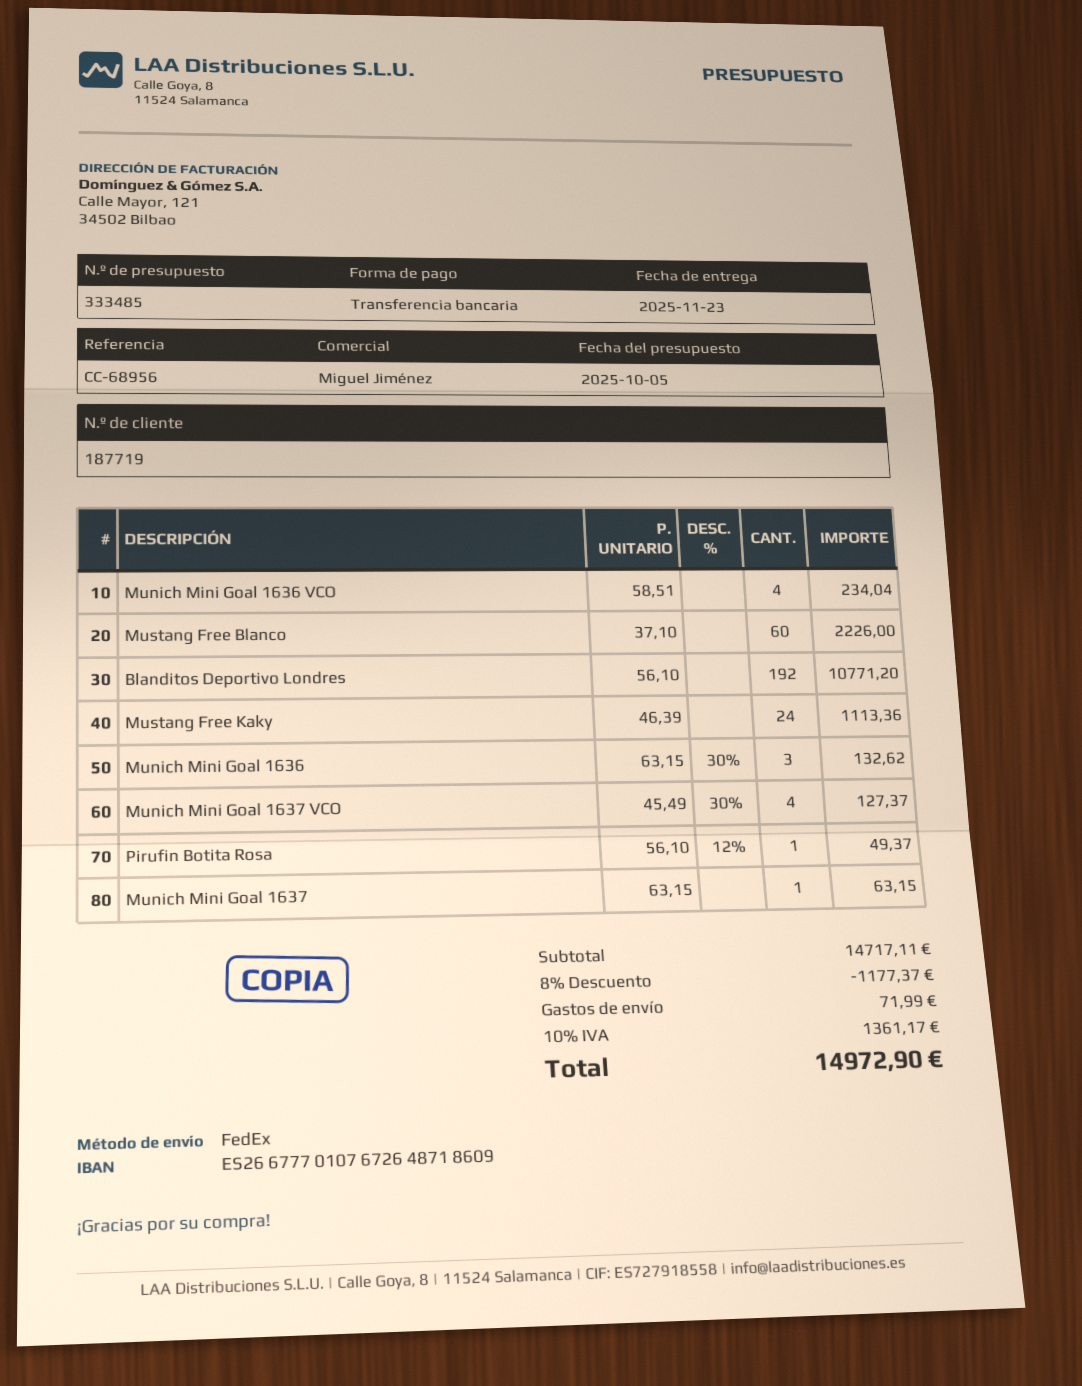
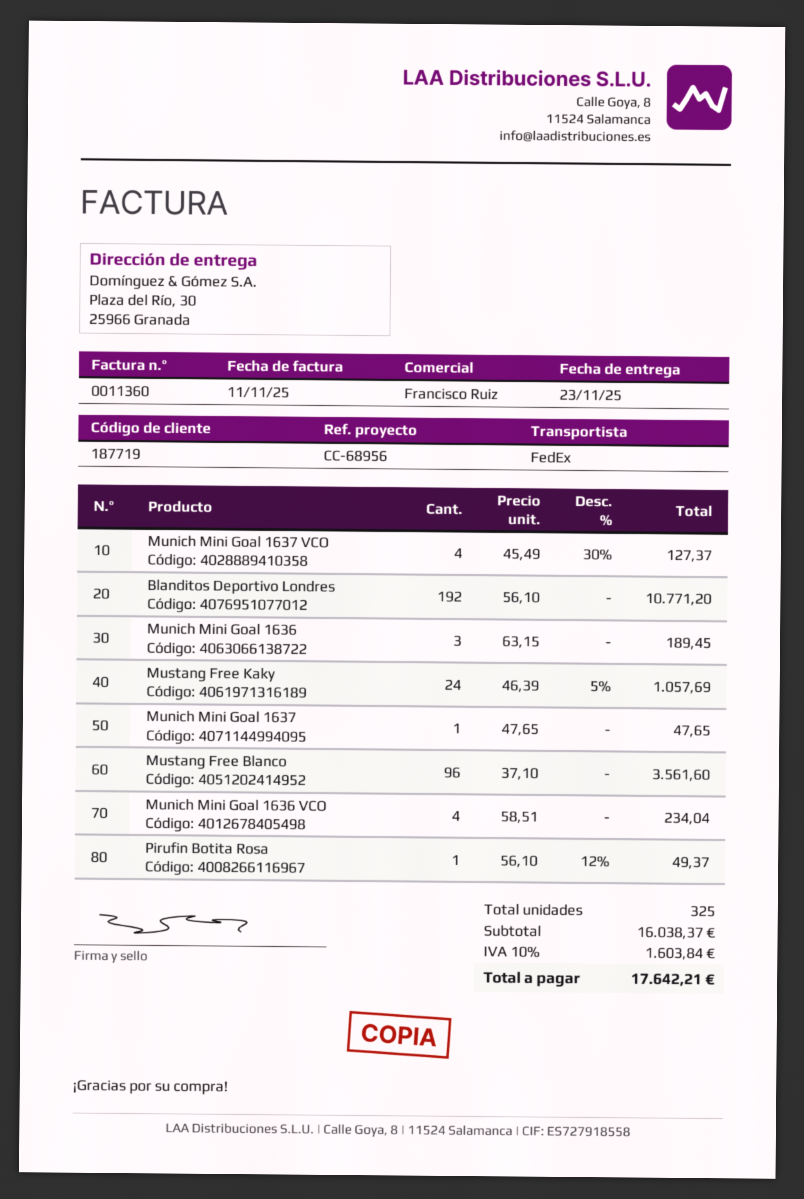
sales rep: Miguel Jiménez -> Francisco Ruiz
Mustang Free Blanco: 60 x 37.10 = 2226.00 -> 96 x 37.10 = 3561.60
Mustang Free Kaky: 24 x 46.39 = 1113.36 -> 24 x 46.39 - 5% = 1057.69
Munich Mini Goal 1636: 3 x 63.15 - 30% = 132.62 -> 3 x 63.15 = 189.45
Munich Mini Goal 1637: 1 x 63.15 = 63.15 -> 1 x 47.65 = 47.65
subtotal: 14717.11 -> 16038.37
discount: 8% = 1177.37 -> none
shipping: 71.99 -> none
tax: 10% = 1361.17 -> 10% = 1603.84
total: 14972.90 -> 17642.21

